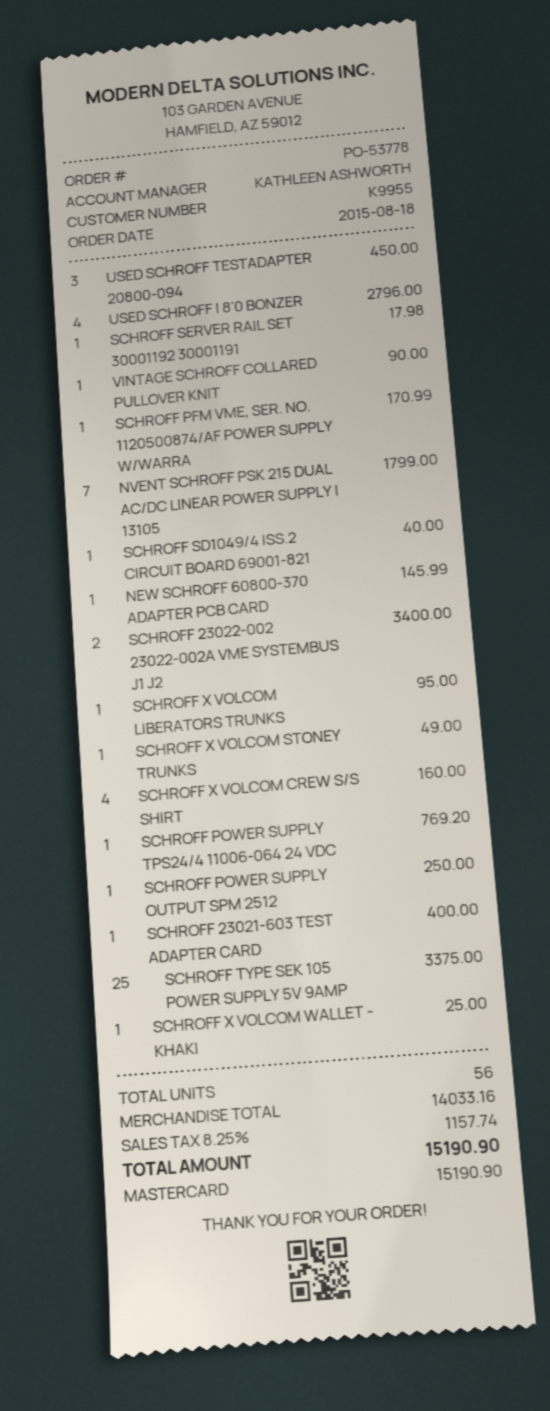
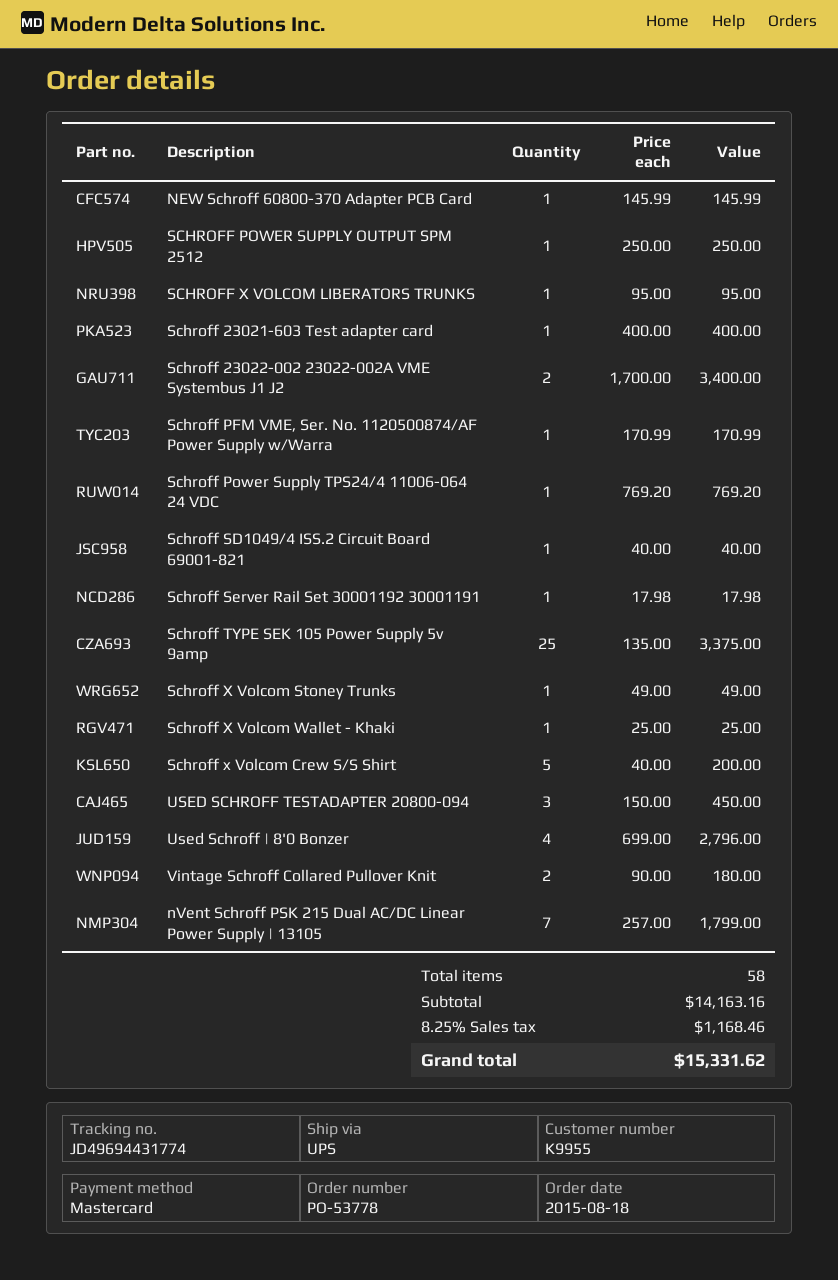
VINTAGE SCHROFF COLLARED PULLOVER KNIT: 1 for 90.00 -> 2 for 180.00
SCHROFF X VOLCOM CREW S/S SHIRT: 4 for 160.00 -> 5 for 200.00
total quantity: 56 -> 58
subtotal: 14033.16 -> 14163.16
tax: 8.25% = 1157.74 -> 8.25% = 1168.46
total: 15190.90 -> 15331.62

